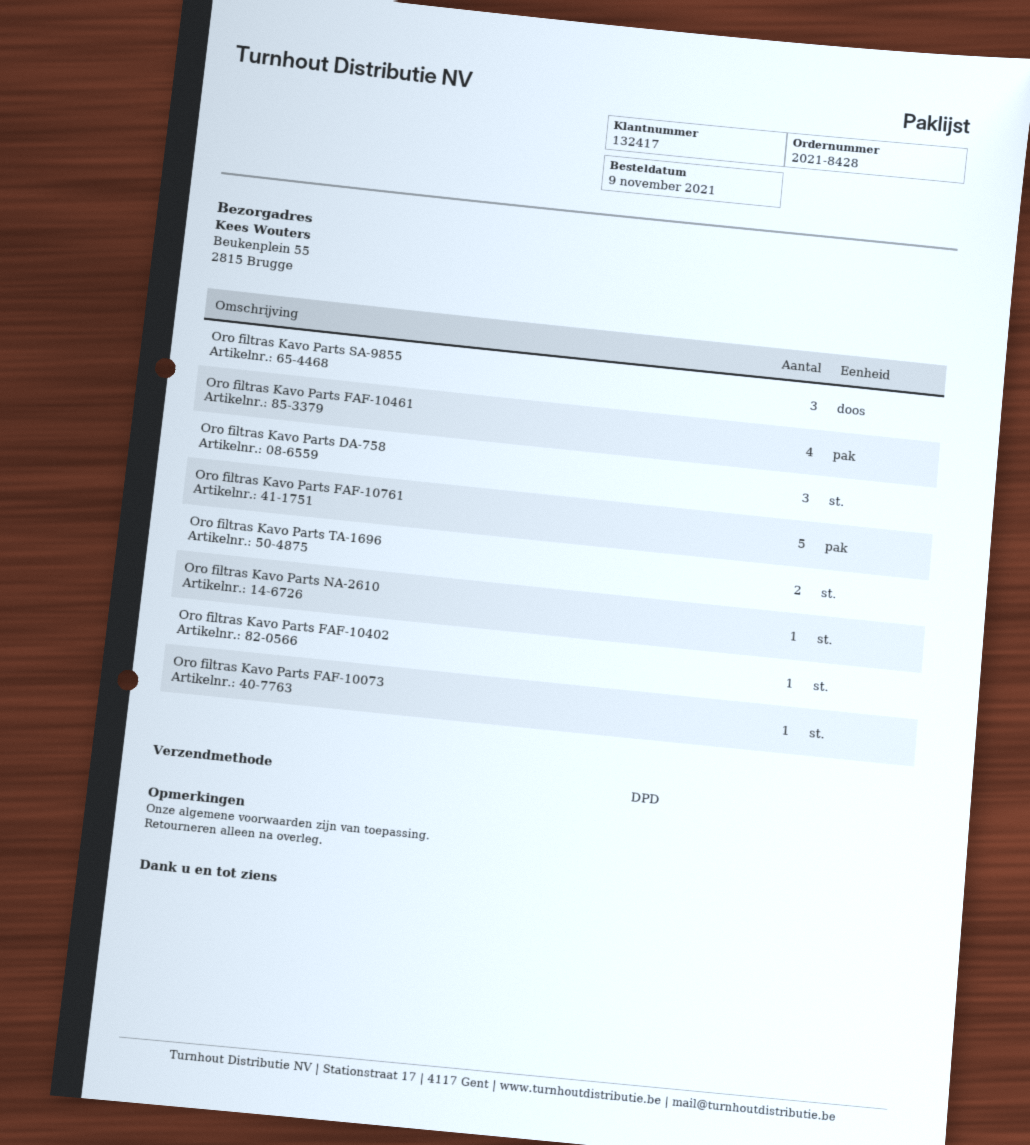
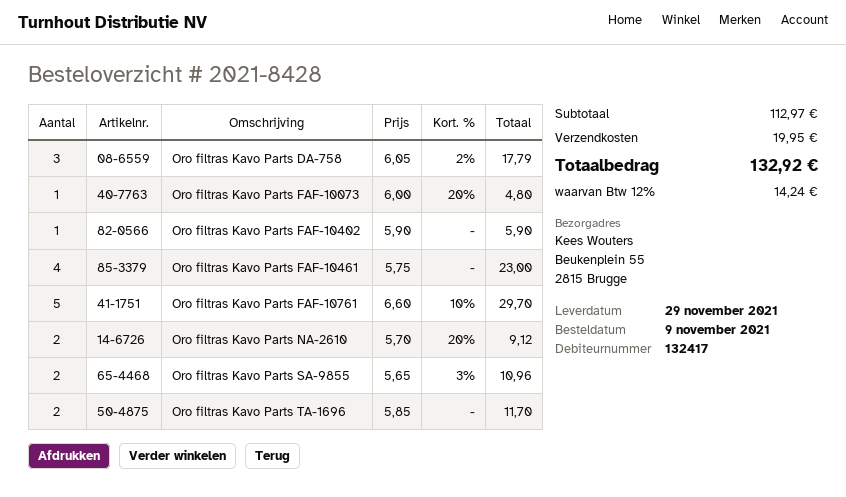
Oro filtras Kavo Parts SA-9855: 3 -> 2
Oro filtras Kavo Parts NA-2610: 1 -> 2

